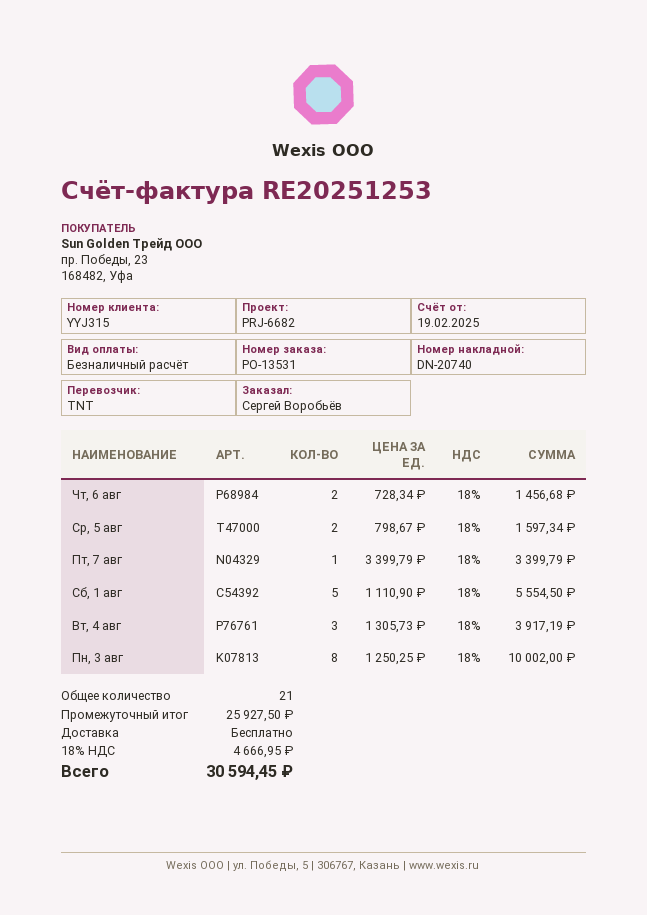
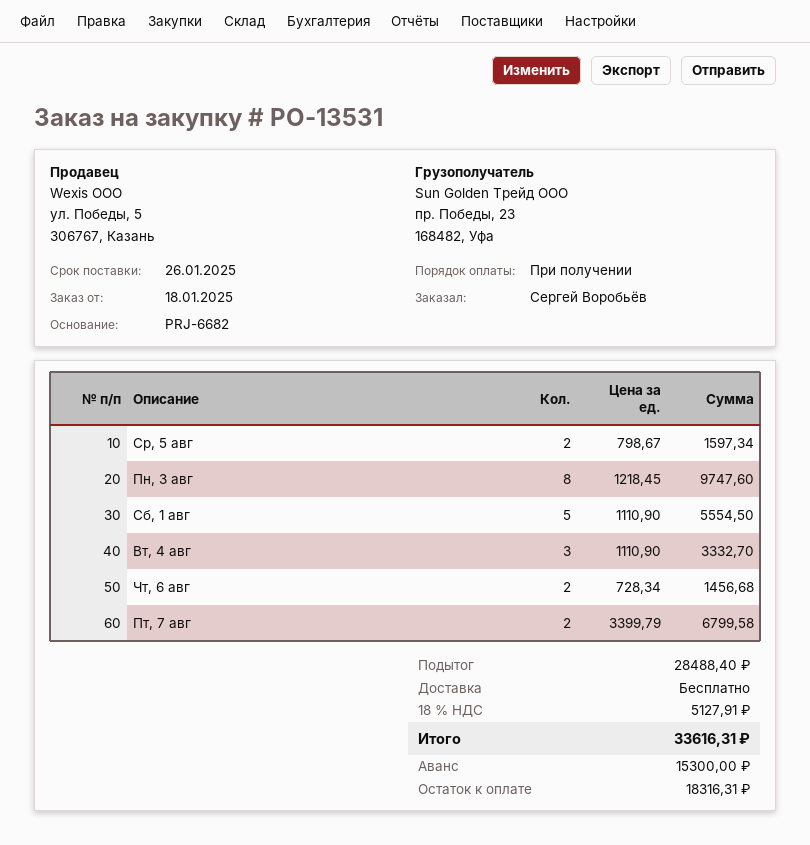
Пт, 7 авг: 1 x 3399.79 = 3399.79 -> 2 x 3399.79 = 6799.58
Вт, 4 авг: 3 x 1305.73 = 3917.19 -> 3 x 1110.90 = 3332.70
Пн, 3 авг: 8 x 1250.25 = 10002.00 -> 8 x 1218.45 = 9747.60
subtotal: 25927.50 -> 28488.40
tax: 18% = 4666.95 -> 18% = 5127.91
total: 30594.45 -> 33616.31

